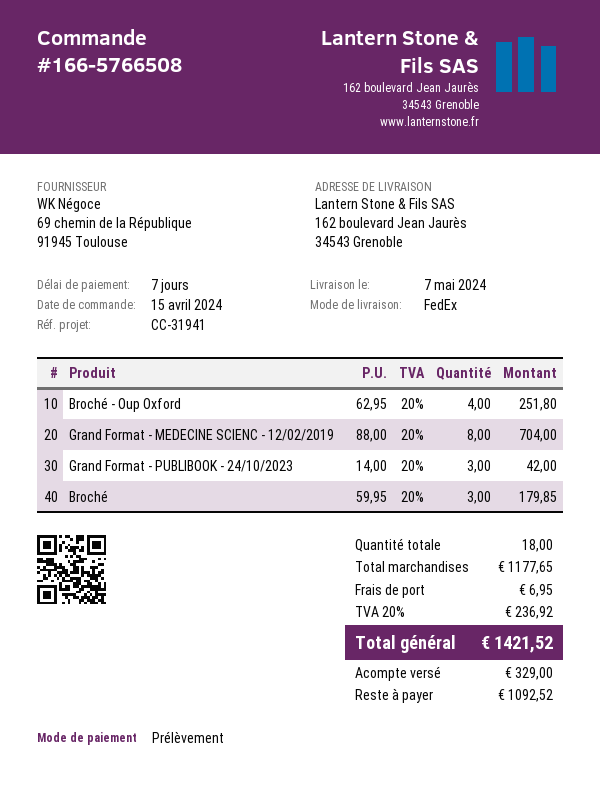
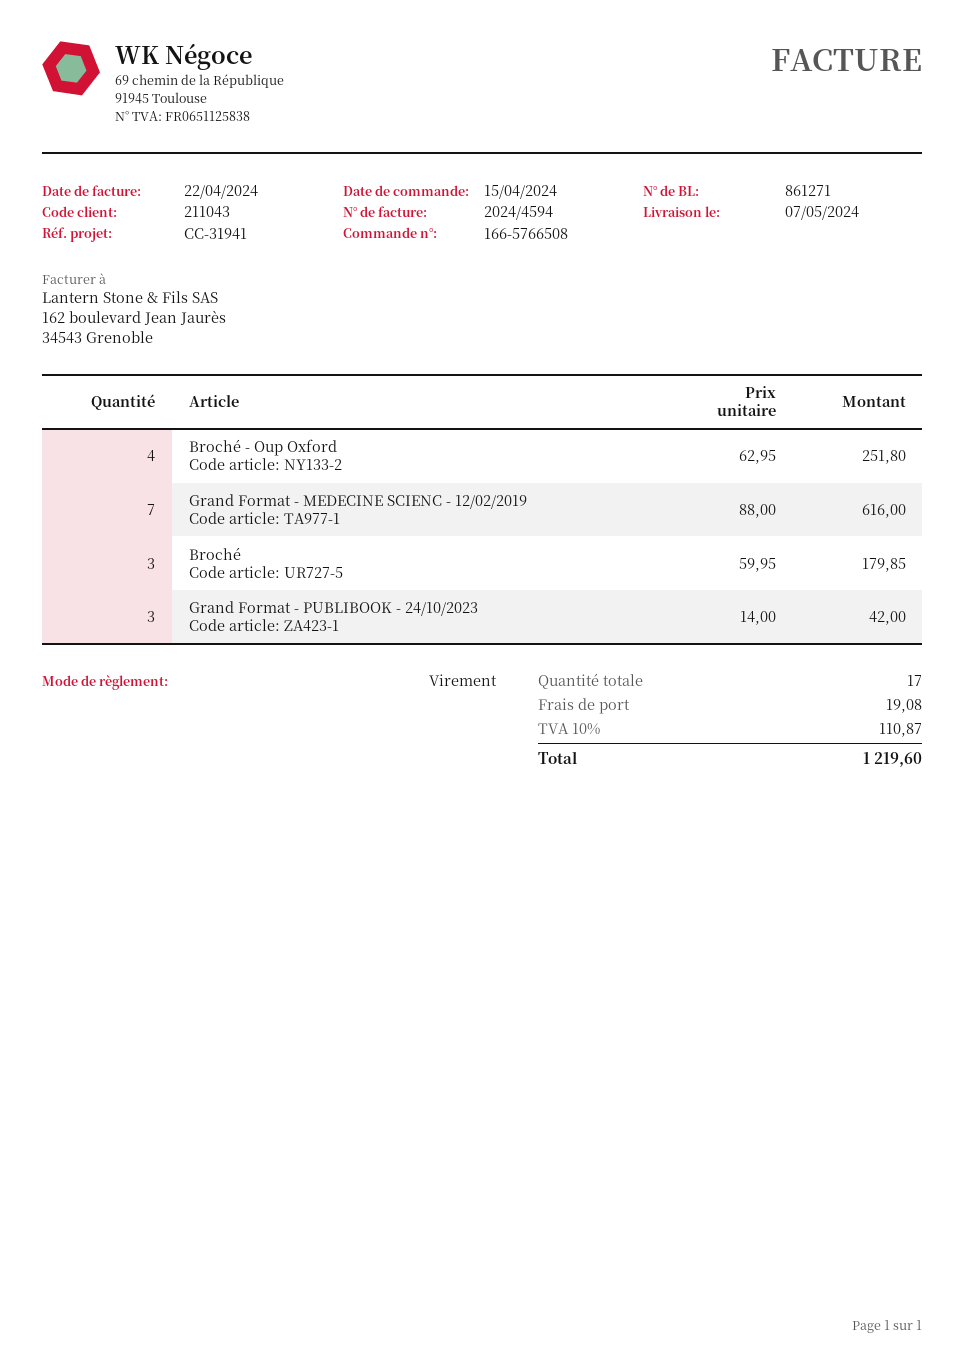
payment method: direct debit -> bank transfer
Grand Format - MEDECINE SCIENC - 12/02/2019: 8 x 88.00 = 704.00 -> 7 x 88.00 = 616.00
total quantity: 18 -> 17
shipping: 6.95 -> 19.08
tax: 20% = 236.92 -> 10% = 110.87
total: 1421.52 -> 1219.60

